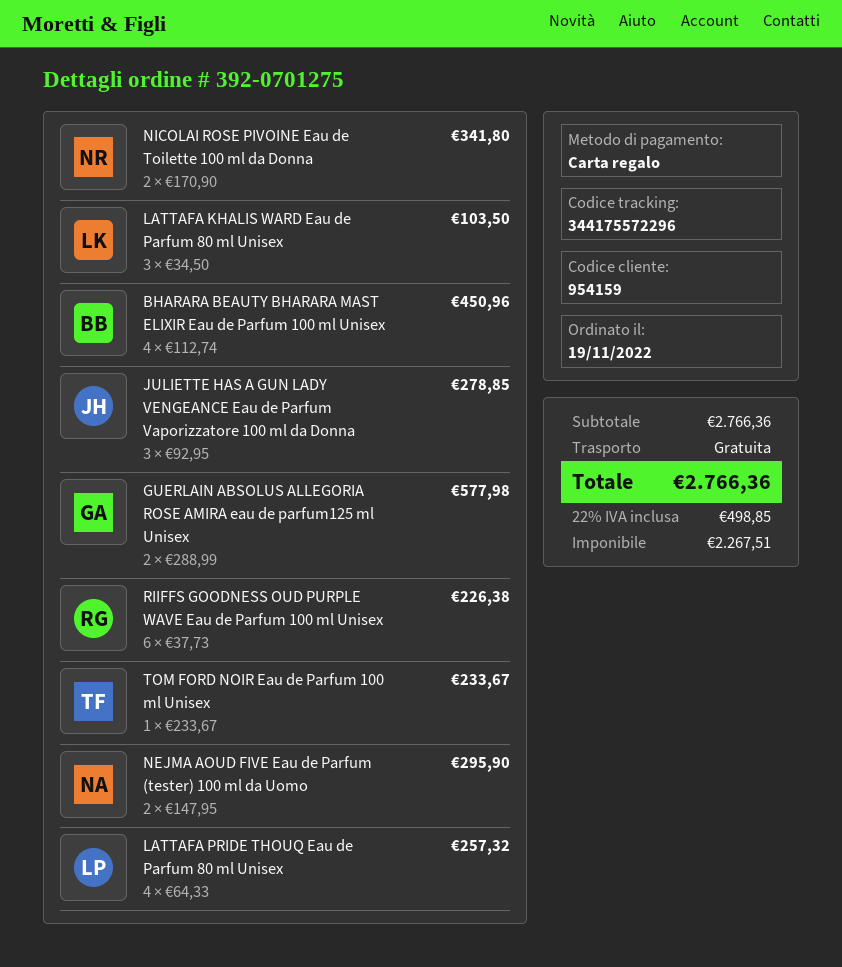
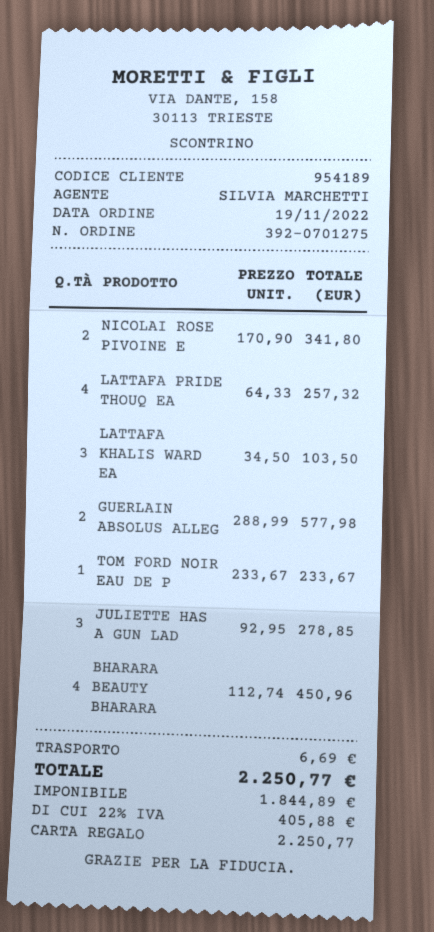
customer number: 954159 -> 954189
RIIFFS GOODNESS OUD PURPLE WAVE Eau de Parfum 100 ml Unisex: 6 x 37.73 = 226.38 -> none
NEJMA AOUD FIVE Eau de Parfum (tester) 100 ml da Uomo: 2 x 147.95 = 295.90 -> none
shipping: 0.00 -> 6.69
net: 2267.51 -> 1844.89
tax: 22% = 498.85 -> 22% = 405.88
total: 2766.36 -> 2250.77

